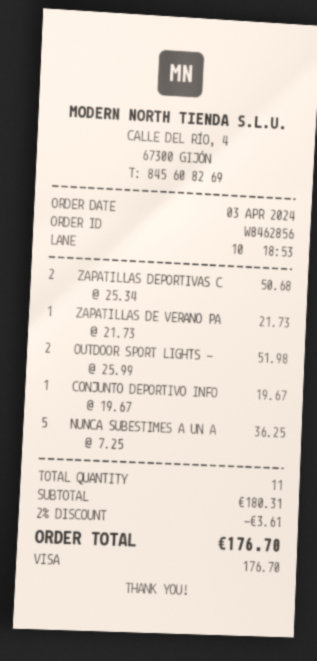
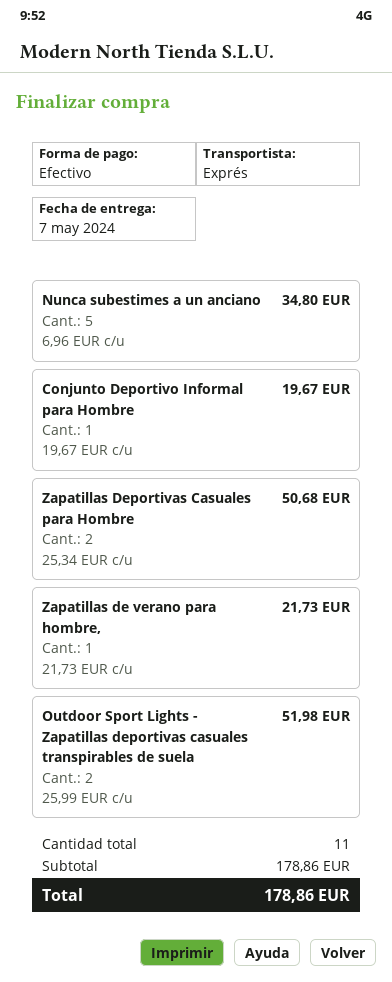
payment method: Visa -> cash
NUNCA SUBESTIMES A UN A: 5 x 7.25 = 36.25 -> 5 x 6.96 = 34.80
subtotal: 180.31 -> 178.86
discount: 2% = 3.61 -> none
total: 176.70 -> 178.86

